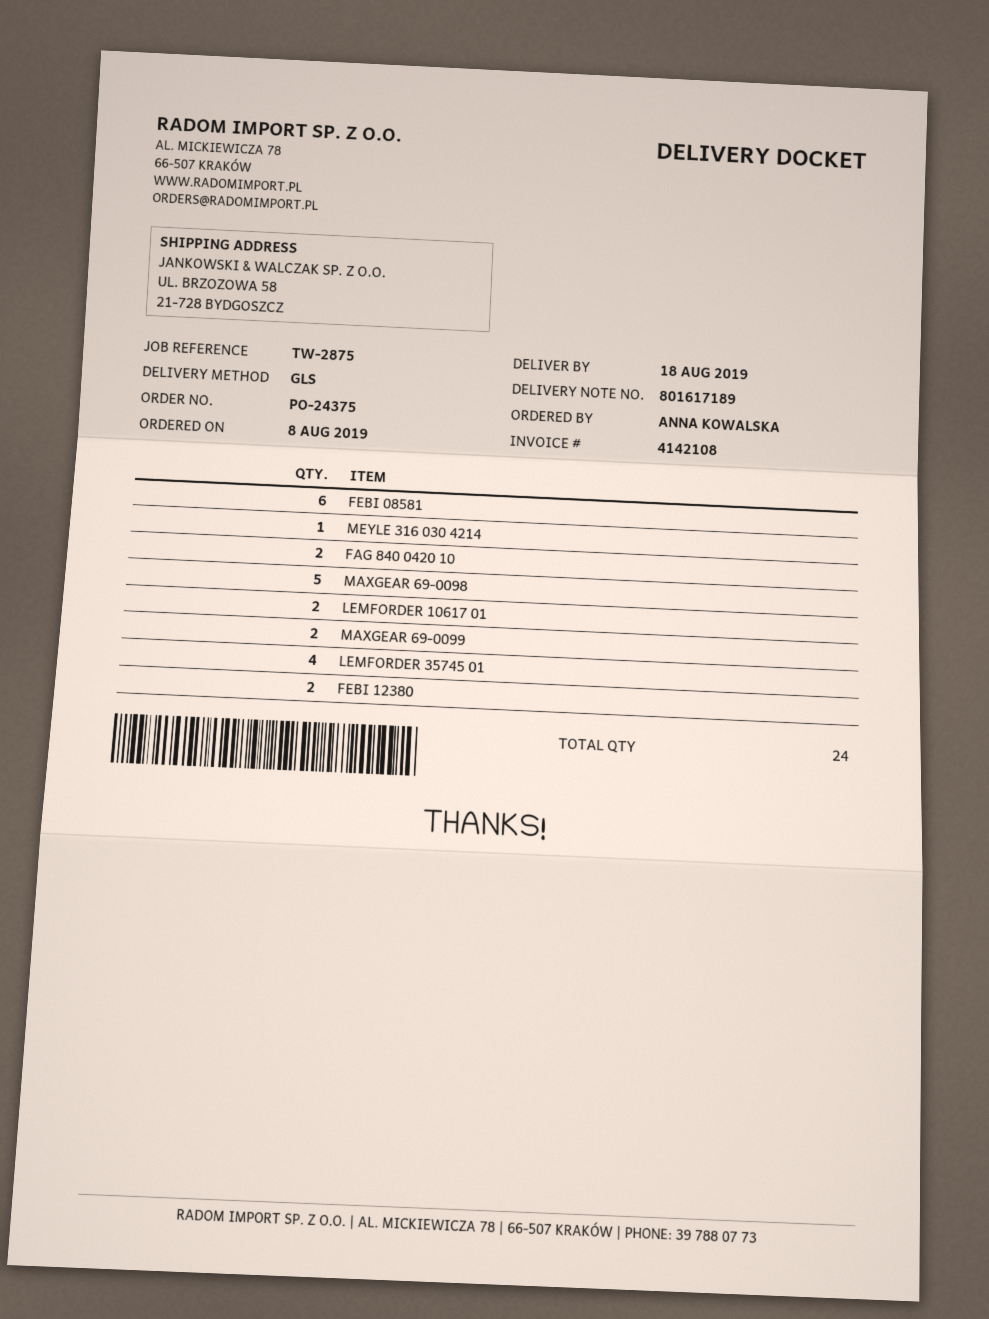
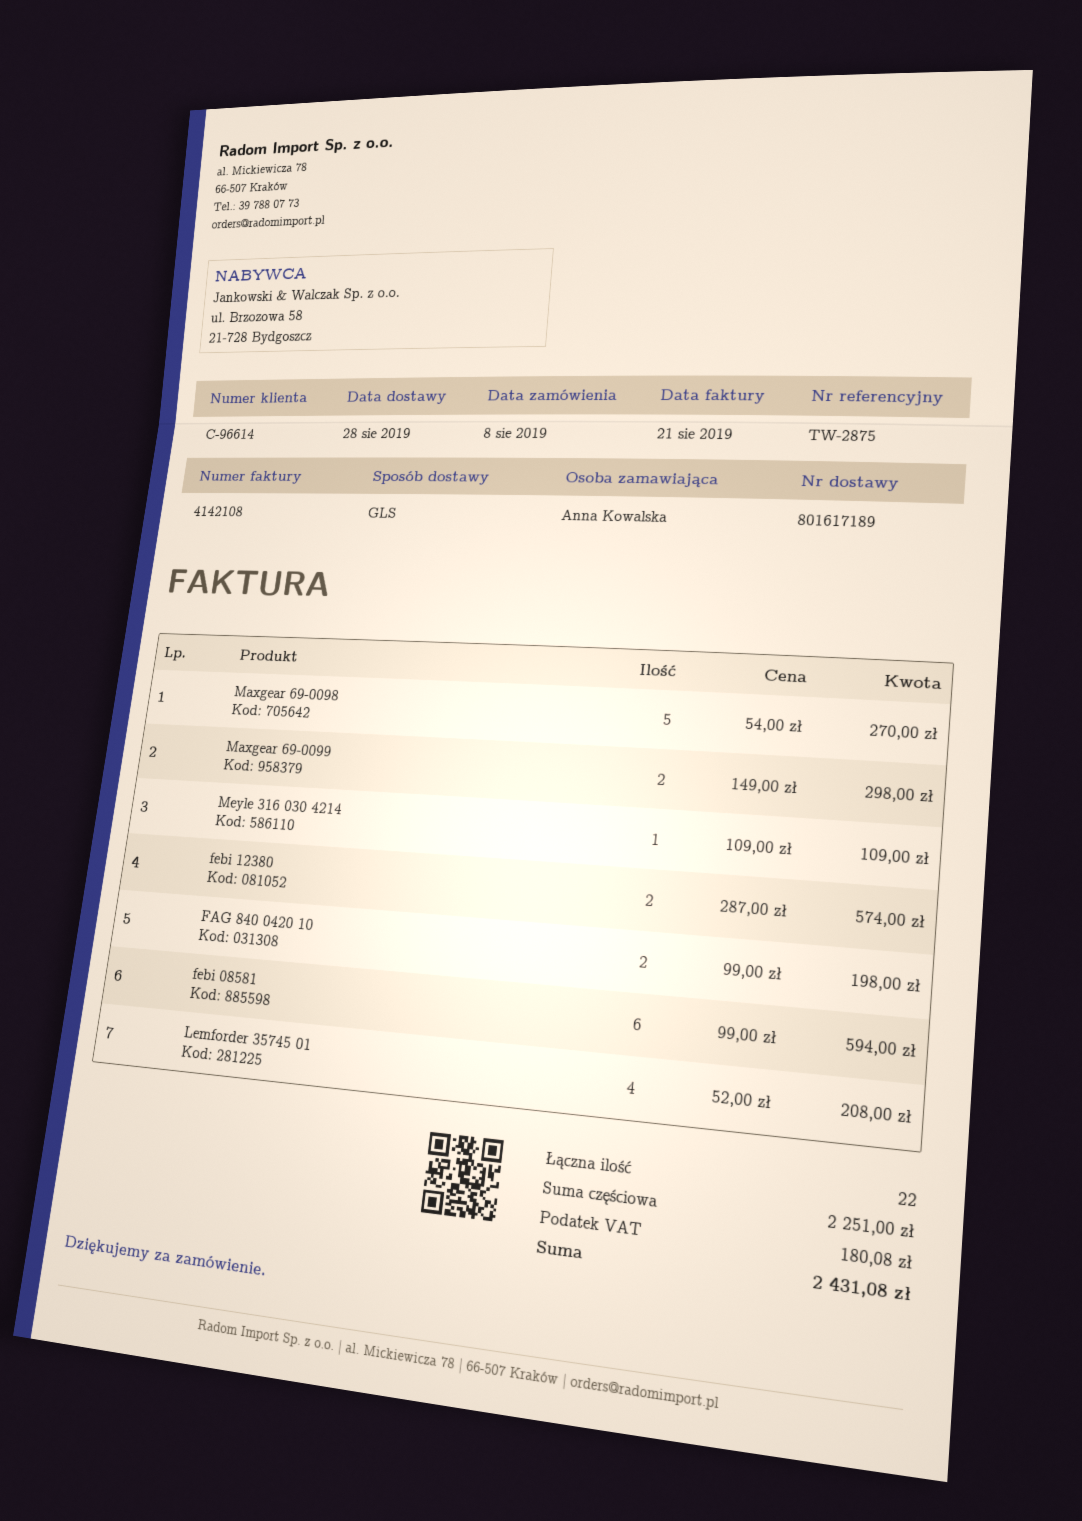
delivery date: 2019-08-18 -> 2019-08-28
LEMFORDER 10617 01: 2 -> none
total quantity: 24 -> 22

